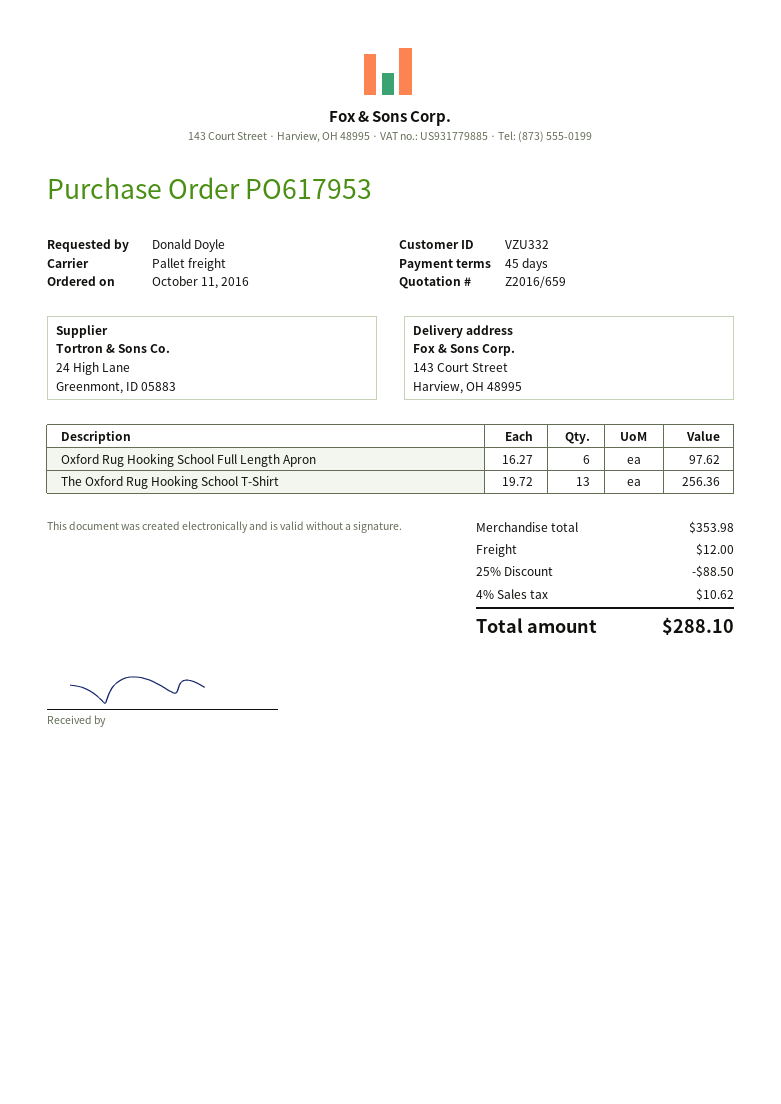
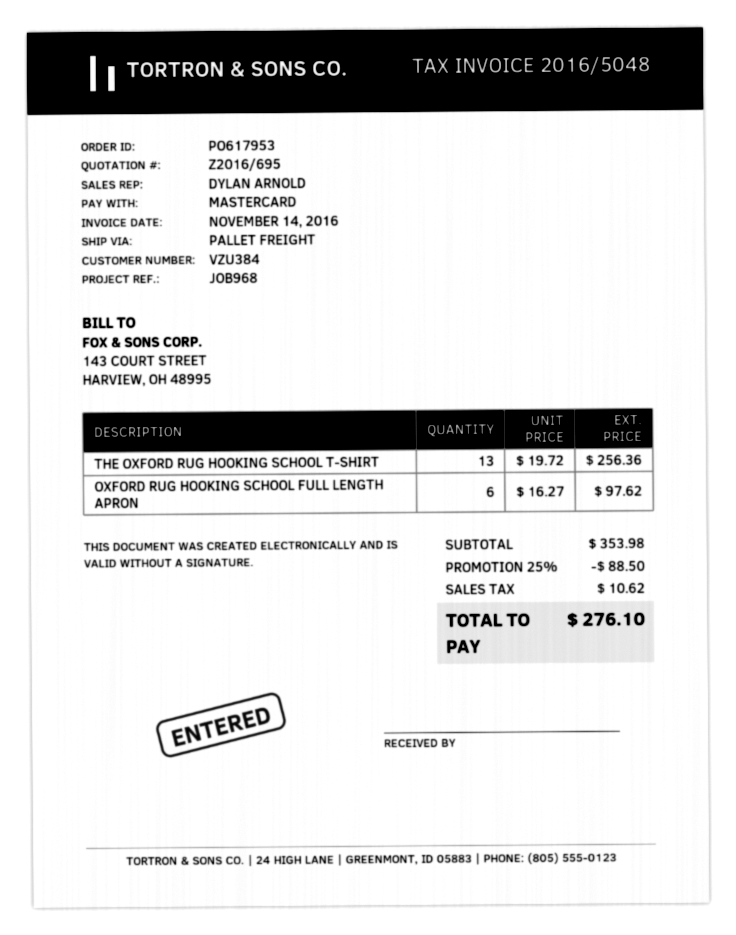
quote number: Z2016/659 -> Z2016/695
customer number: VZU332 -> VZU384
shipping: 12.00 -> none
total: 288.10 -> 276.10

